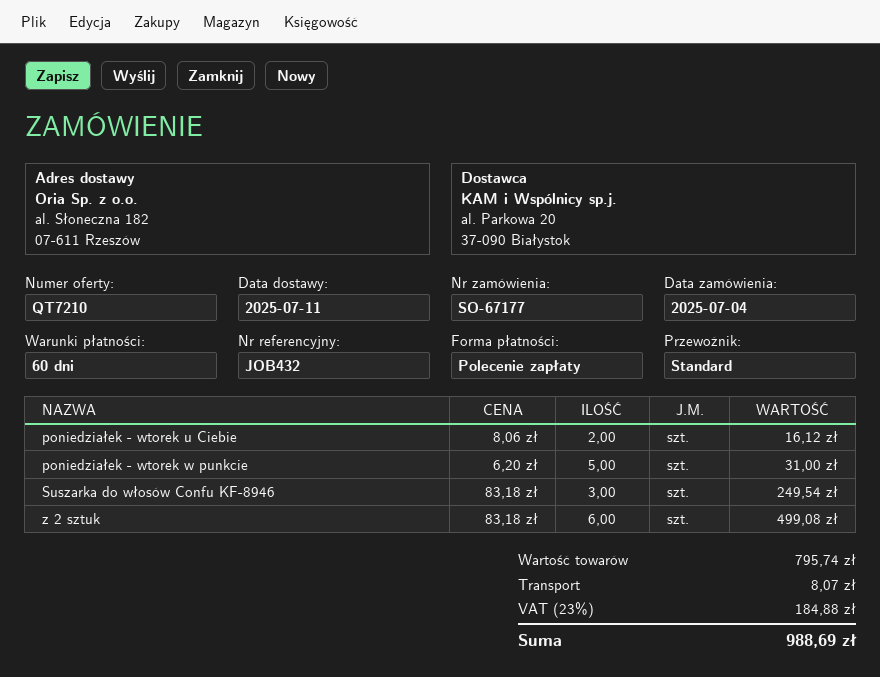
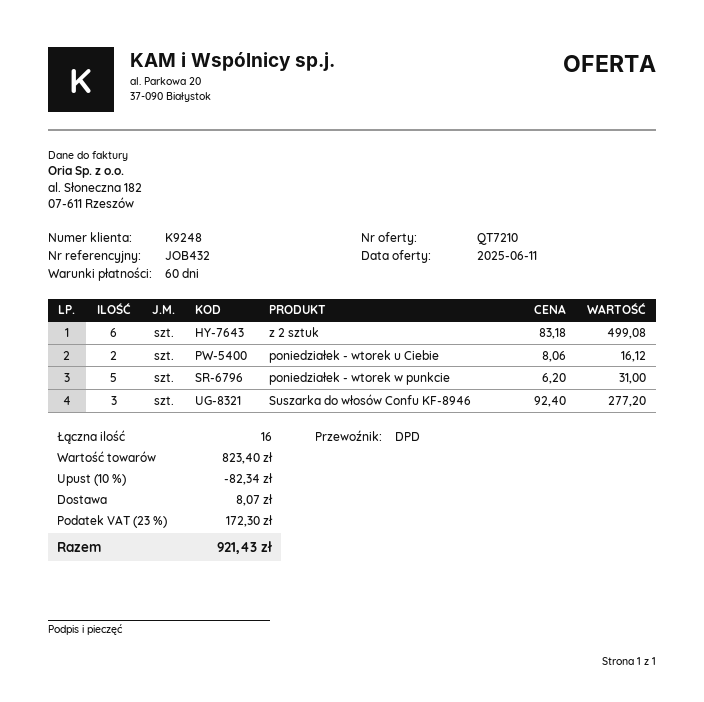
shipping method: standard -> DPD
Suszarka do włosów Confu KF-8946: 3 x 83.18 = 249.54 -> 3 x 92.40 = 277.20
subtotal: 795.74 -> 823.40
discount: none -> 10% = 82.34
tax: 23% = 184.88 -> 23% = 172.30
total: 988.69 -> 921.43

